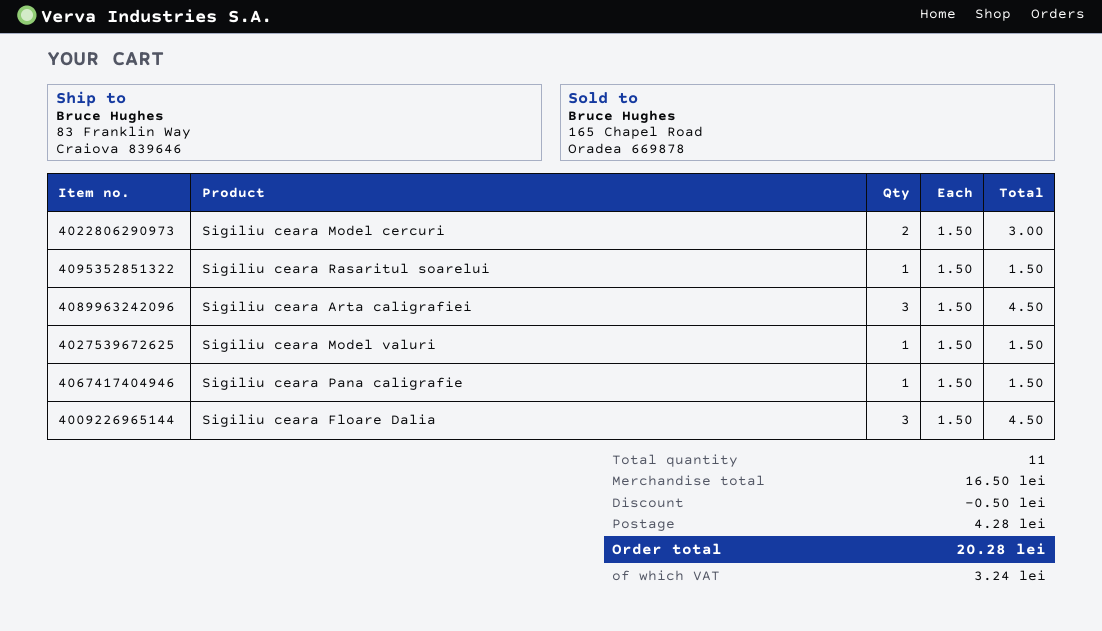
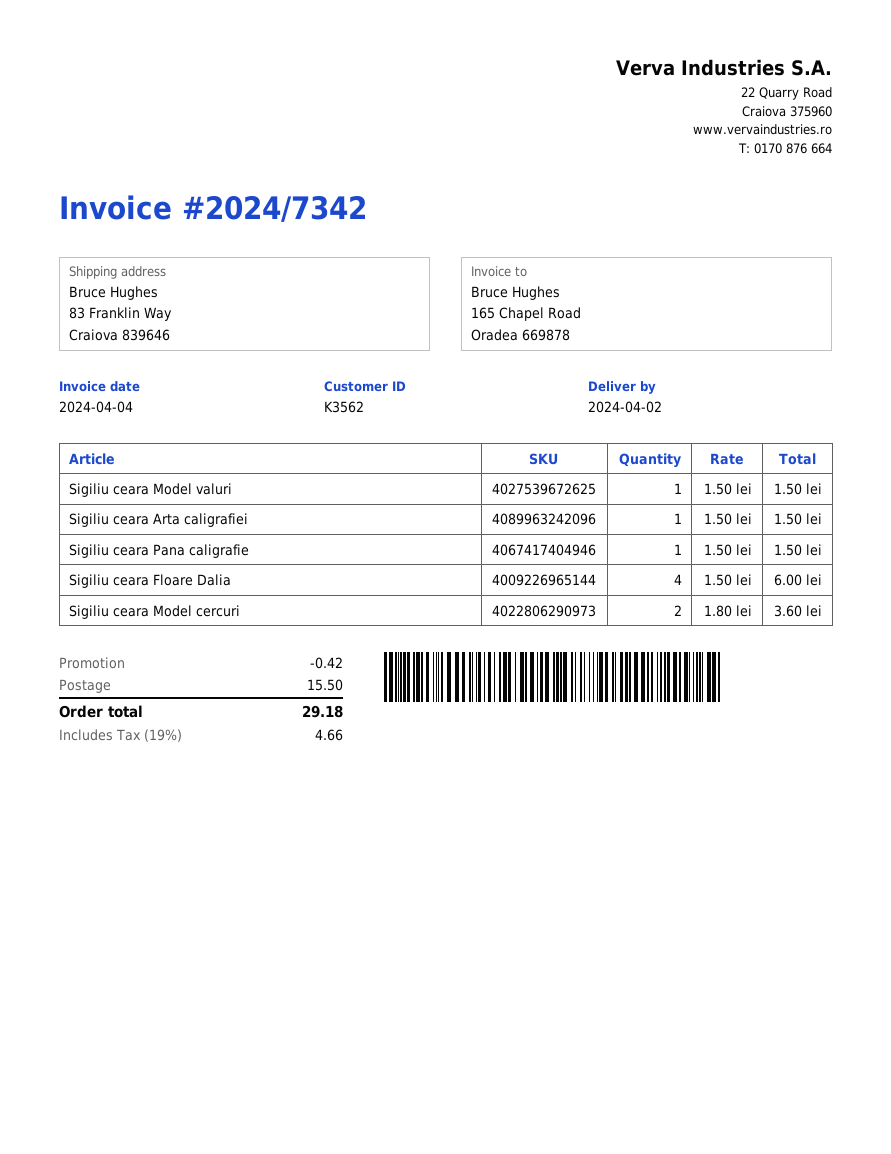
Sigiliu ceara Model cercuri: 2 x 1.50 = 3.00 -> 2 x 1.80 = 3.60
Sigiliu ceara Rasaritul soarelui: 1 x 1.50 = 1.50 -> none
Sigiliu ceara Arta caligrafiei: 3 x 1.50 = 4.50 -> 1 x 1.50 = 1.50
Sigiliu ceara Floare Dalia: 3 x 1.50 = 4.50 -> 4 x 1.50 = 6.00
discount: 0.50 -> 0.42
shipping: 4.28 -> 15.50
tax: 3.24 -> 4.66
total: 20.28 -> 29.18

